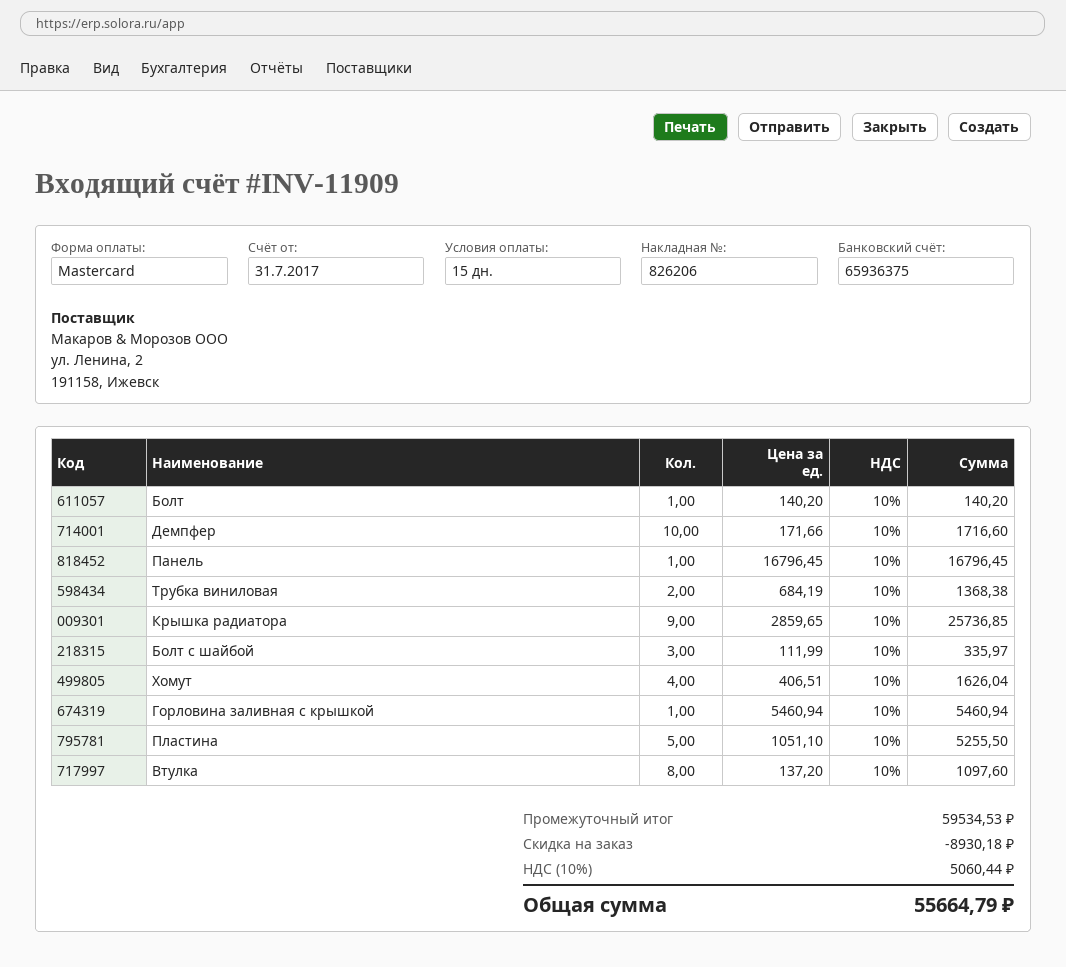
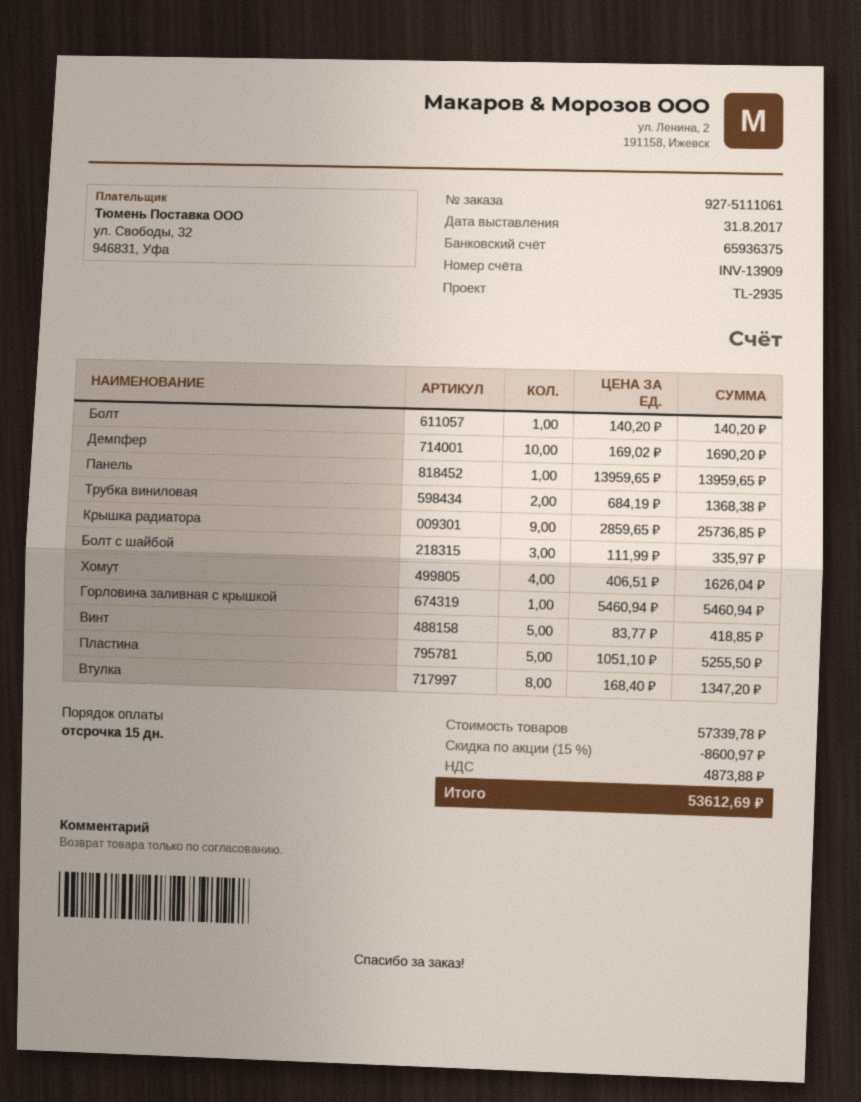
invoice number: INV-11909 -> INV-13909
invoice date: 2017-07-31 -> 2017-08-31
Демпфер: 10 x 171.66 = 1716.60 -> 10 x 169.02 = 1690.20
Панель: 1 x 16796.45 = 16796.45 -> 1 x 13959.65 = 13959.65
Втулка: 8 x 137.20 = 1097.60 -> 8 x 168.40 = 1347.20
Винт: none -> 5 x 83.77 = 418.85
subtotal: 59534.53 -> 57339.78
discount: 8930.18 -> 8600.97
tax: 5060.44 -> 4873.88
total: 55664.79 -> 53612.69

